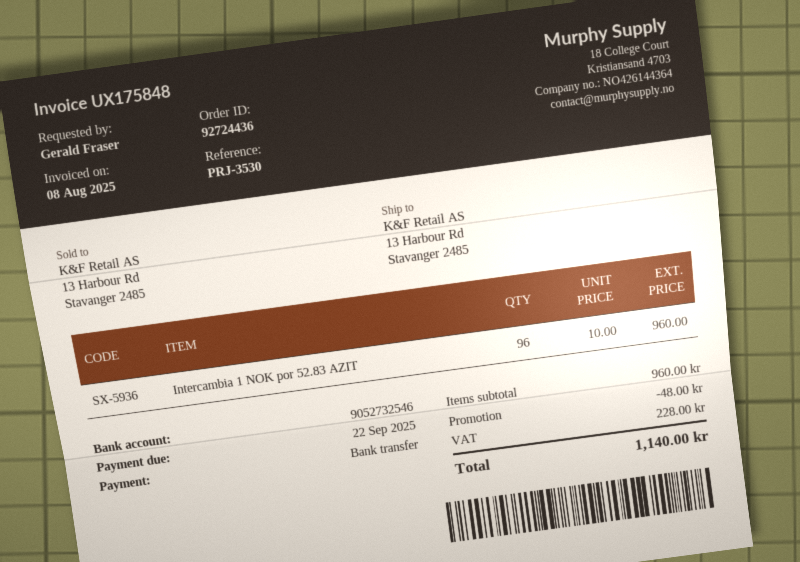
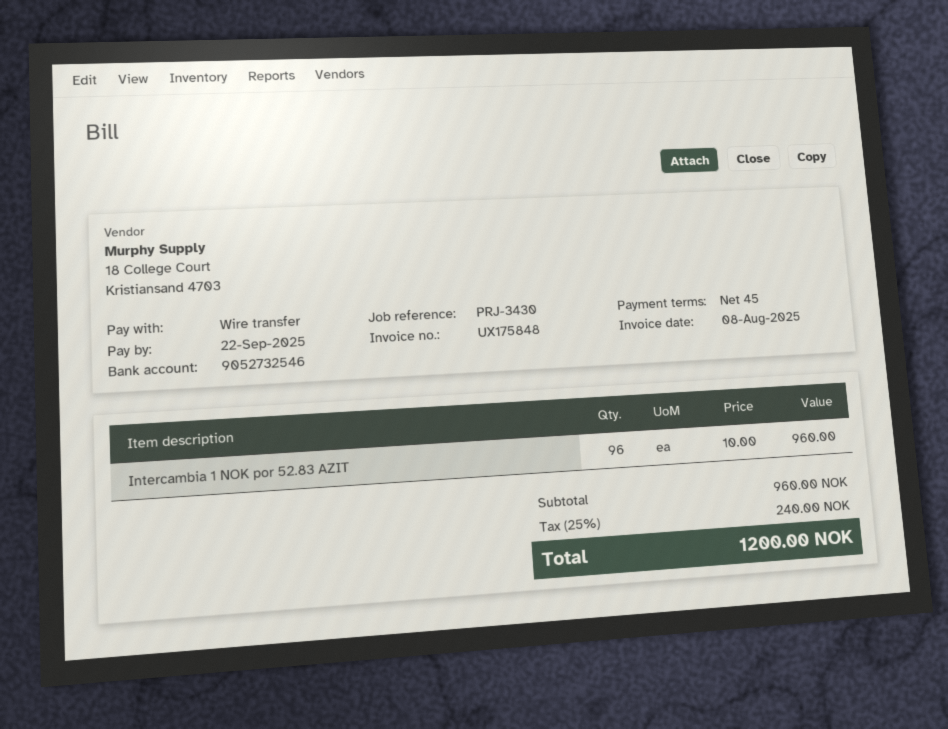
reference: PRJ-3530 -> PRJ-3430
discount: 48.00 -> none
tax: 228.00 -> 240.00
total: 1140.00 -> 1200.00

